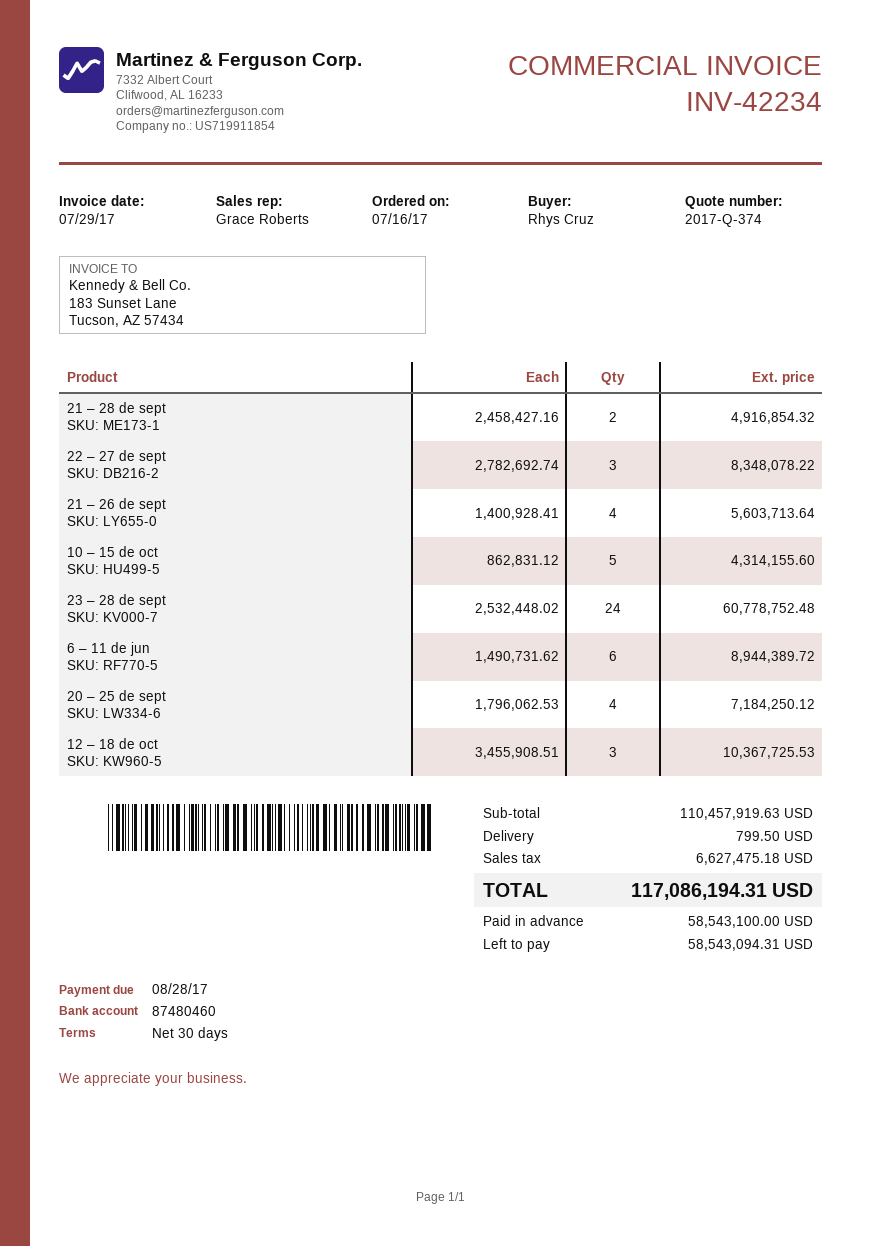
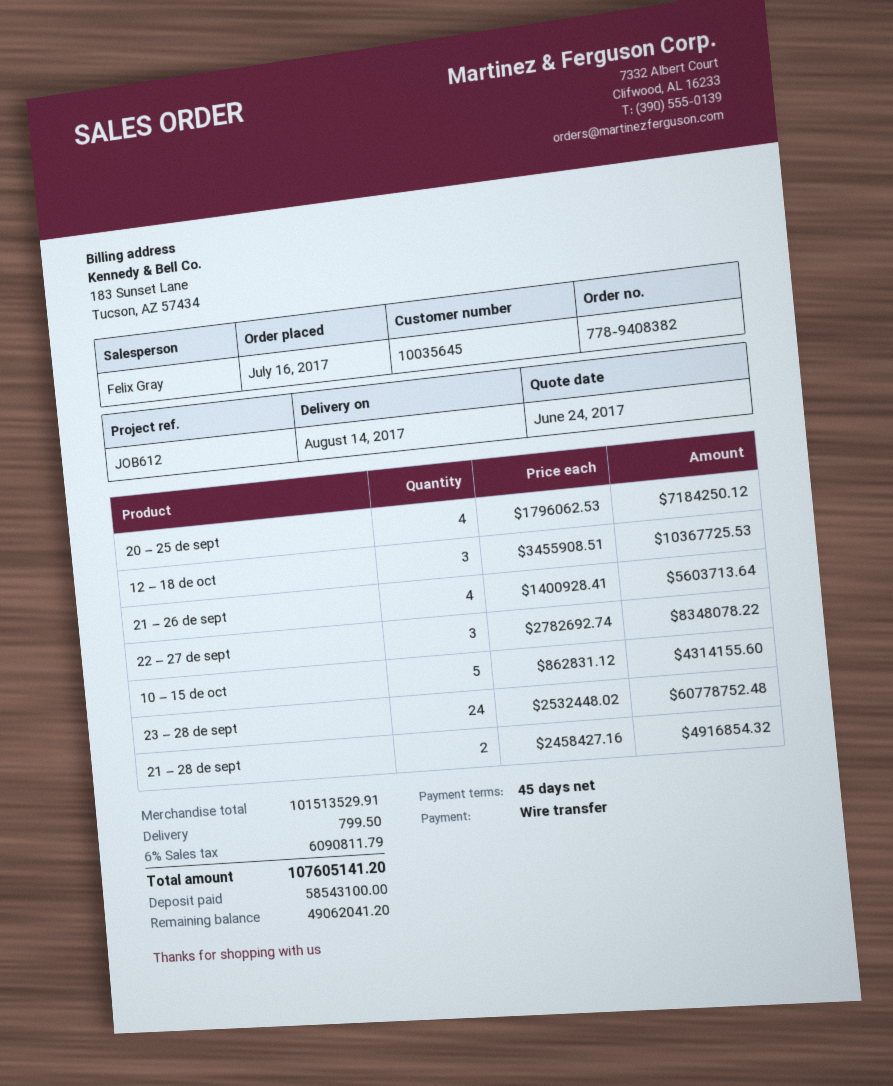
payment terms: 30 days -> 45 days
sales rep: Grace Roberts -> Felix Gray
6 – 11 de jun: 6 x 1490731.62 = 8944389.72 -> none
subtotal: 110457919.63 -> 101513529.91
tax: 6627475.18 -> 6090811.79
total: 117086194.31 -> 107605141.20
balance: 58543094.31 -> 49062041.20

